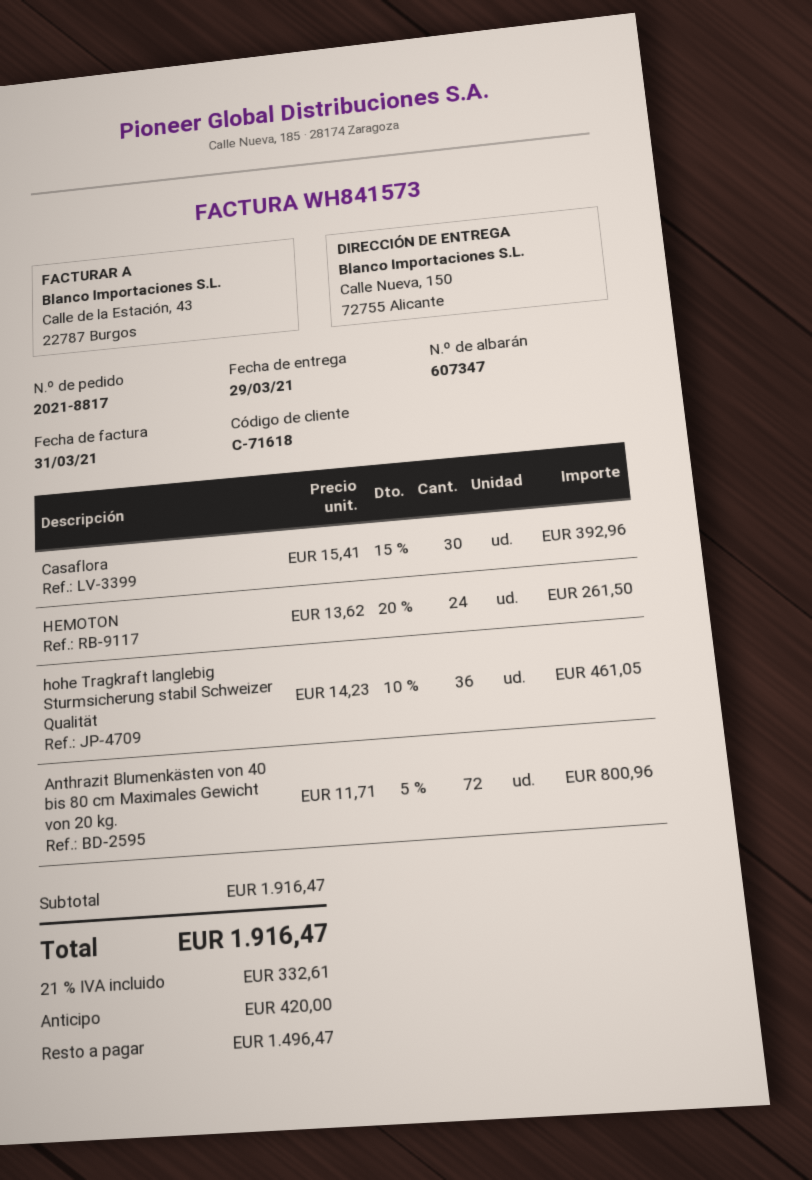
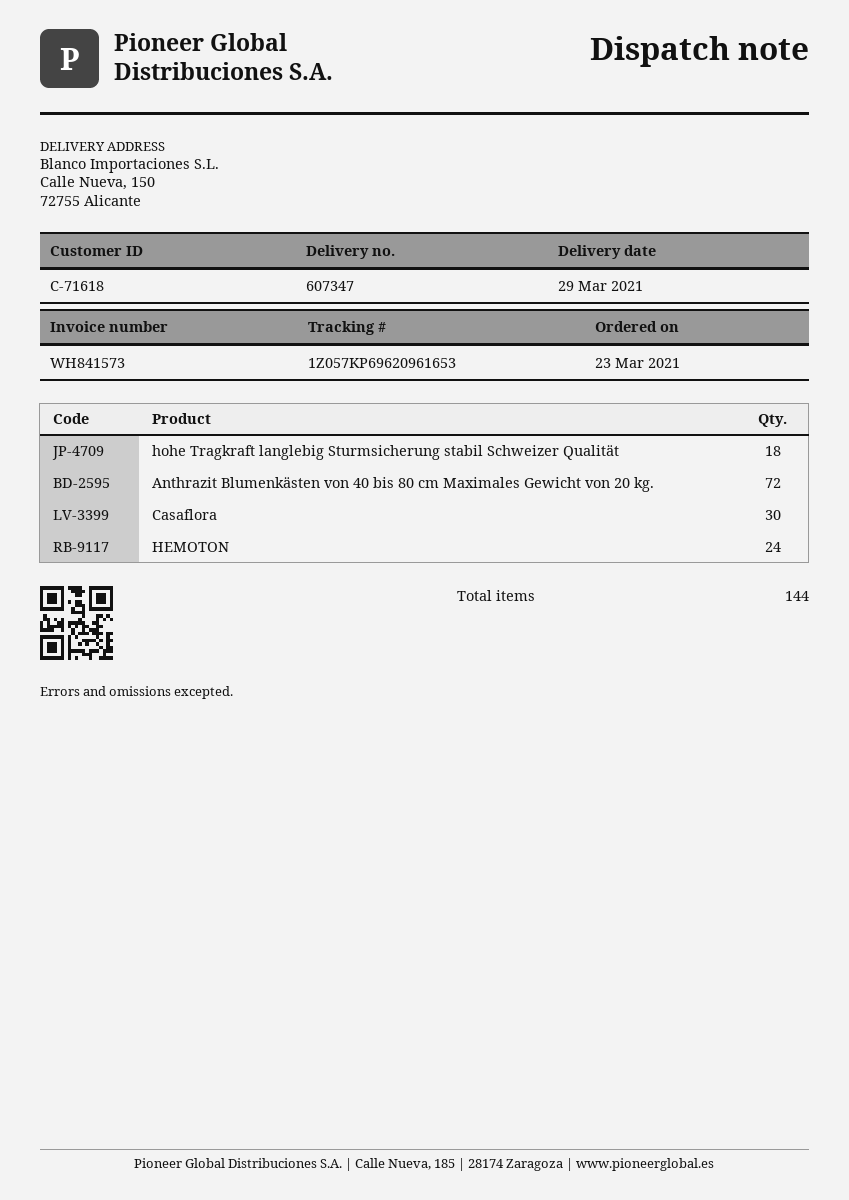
hohe Tragkraft langlebig Sturmsicherung stabil Schweizer Qualität: 36 -> 18

